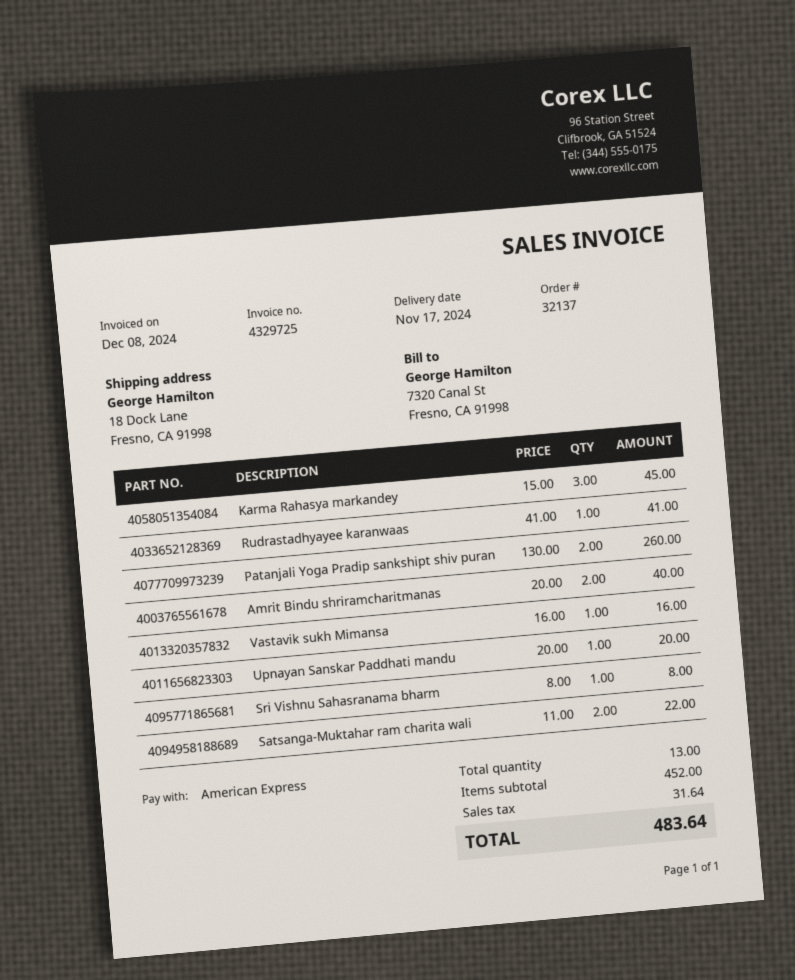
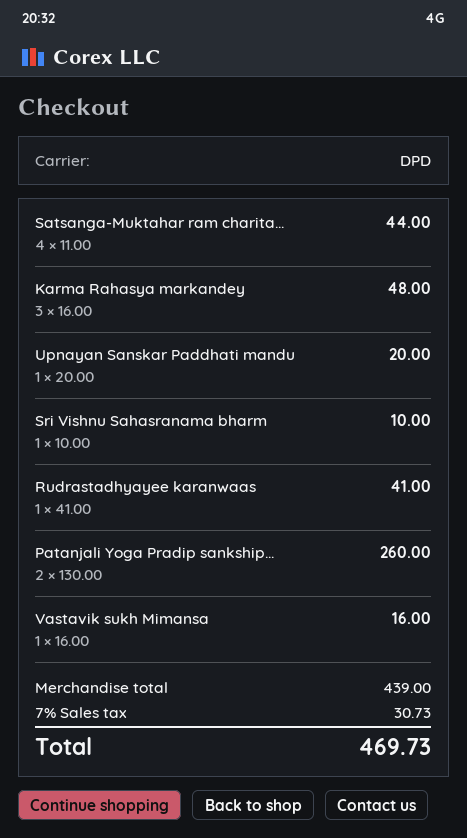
Karma Rahasya markandey: 3 x 15.00 = 45.00 -> 3 x 16.00 = 48.00
Amrit Bindu shriramcharitmanas: 2 x 20.00 = 40.00 -> none
Sri Vishnu Sahasranama bharm: 1 x 8.00 = 8.00 -> 1 x 10.00 = 10.00
Satsanga-Muktahar ram charita wali: 2 x 11.00 = 22.00 -> 4 x 11.00 = 44.00
subtotal: 452.00 -> 439.00
tax: 31.64 -> 30.73
total: 483.64 -> 469.73

